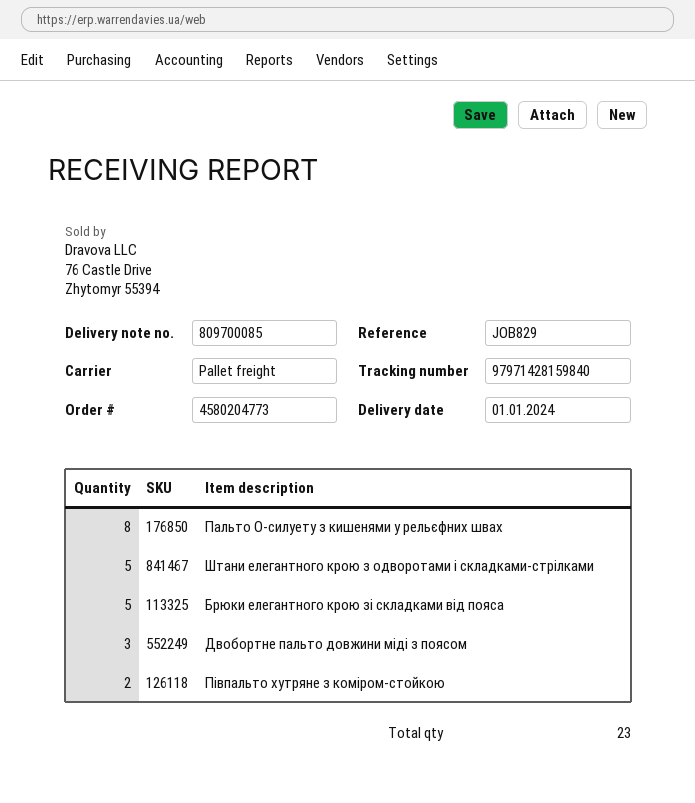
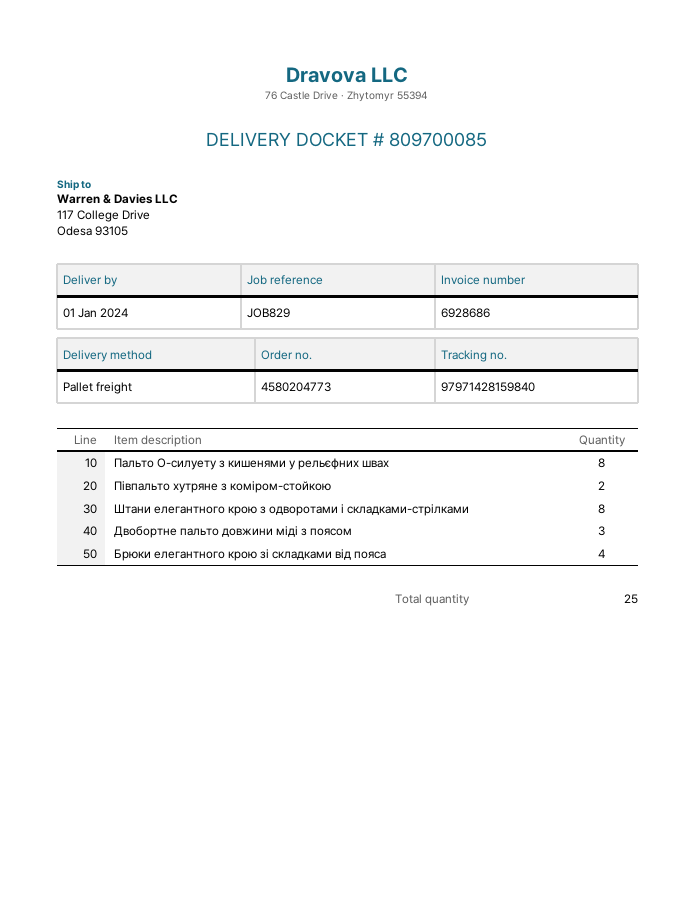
Штани елегантного крою з одворотами і складками-стрілками: 5 -> 8
Брюки елегантного крою зі складками від пояса: 5 -> 4
total quantity: 23 -> 25

